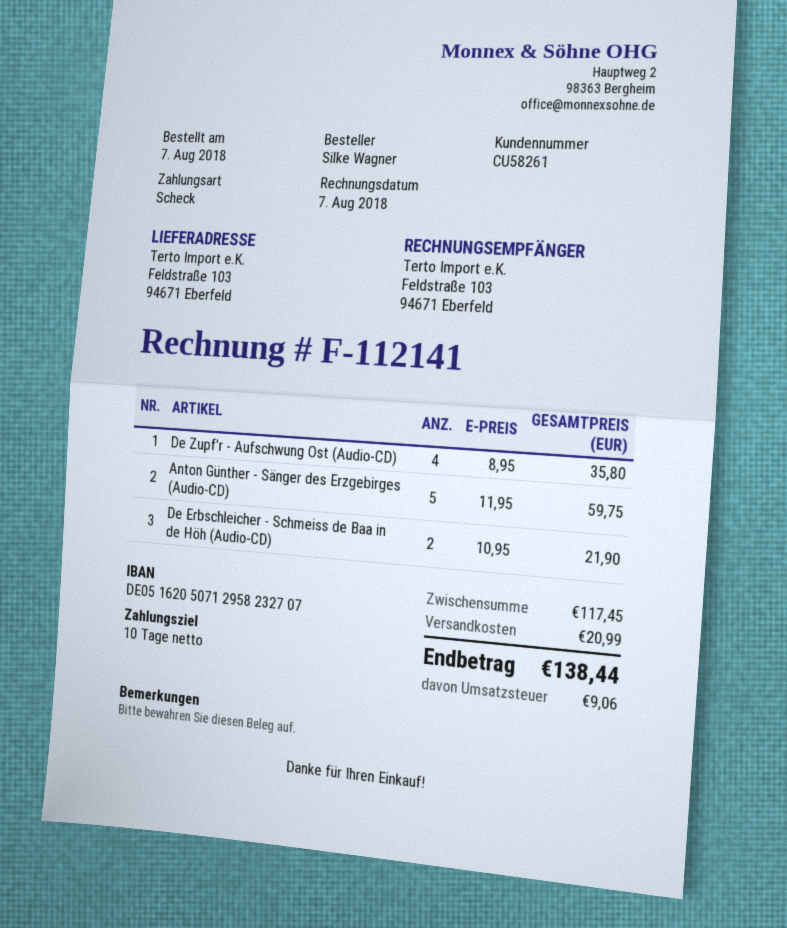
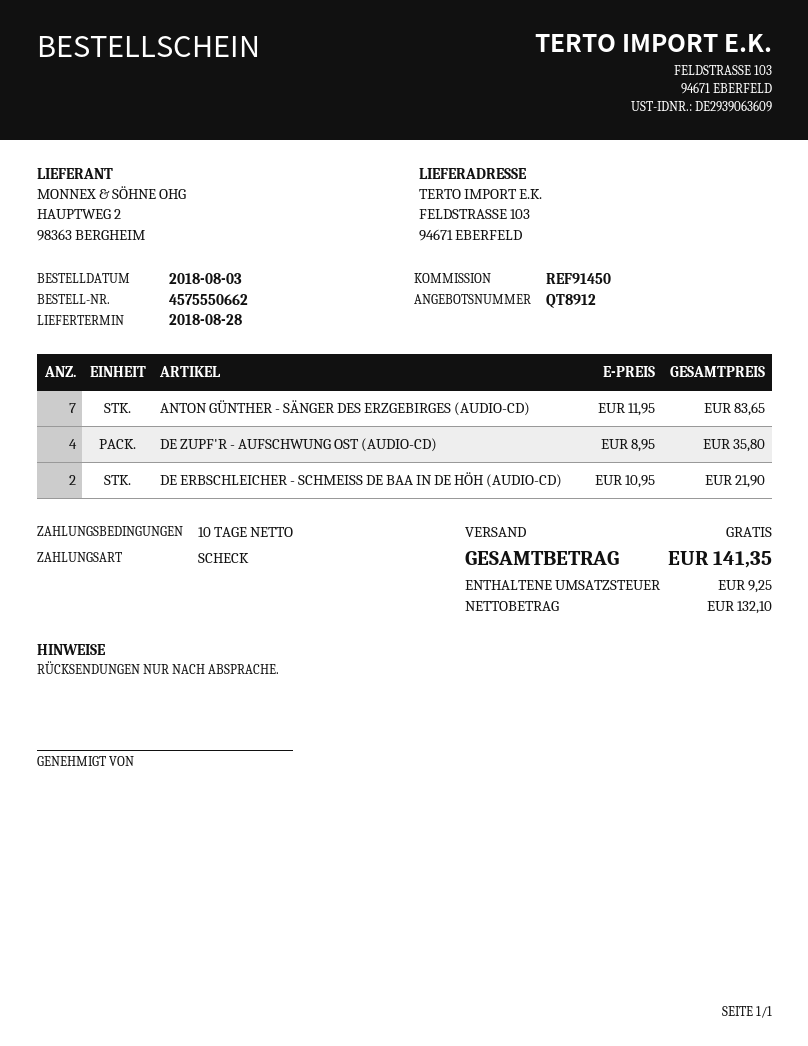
order date: 2018-08-07 -> 2018-08-03
Anton Günther - Sänger des Erzgebirges (Audio-CD): 5 x 11.95 = 59.75 -> 7 x 11.95 = 83.65
shipping: 20.99 -> 0.00
tax: 9.06 -> 9.25
total: 138.44 -> 141.35

